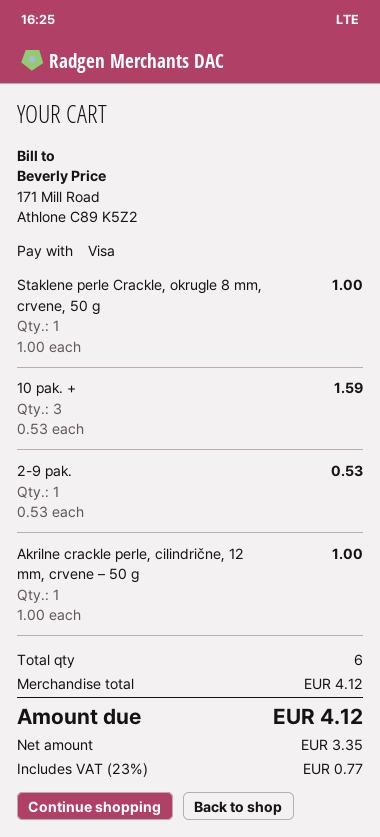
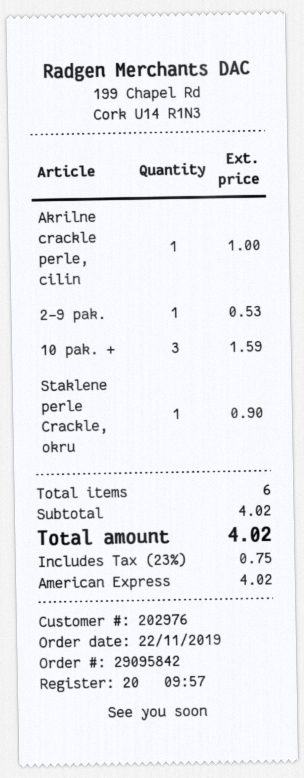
payment method: Visa -> American Express
Staklene perle Crackle, okrugle 8 mm, crvene, 50 g: 1 for 1.00 -> 1 for 0.90
subtotal: 4.12 -> 4.02
tax: 23% = 0.77 -> 23% = 0.75
total: 4.12 -> 4.02

